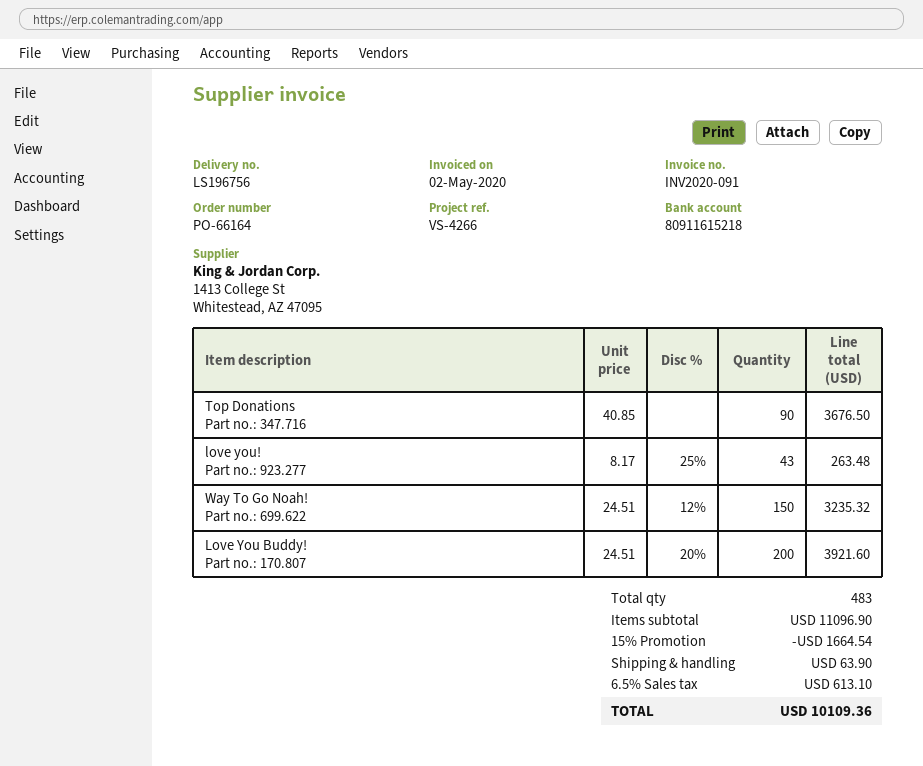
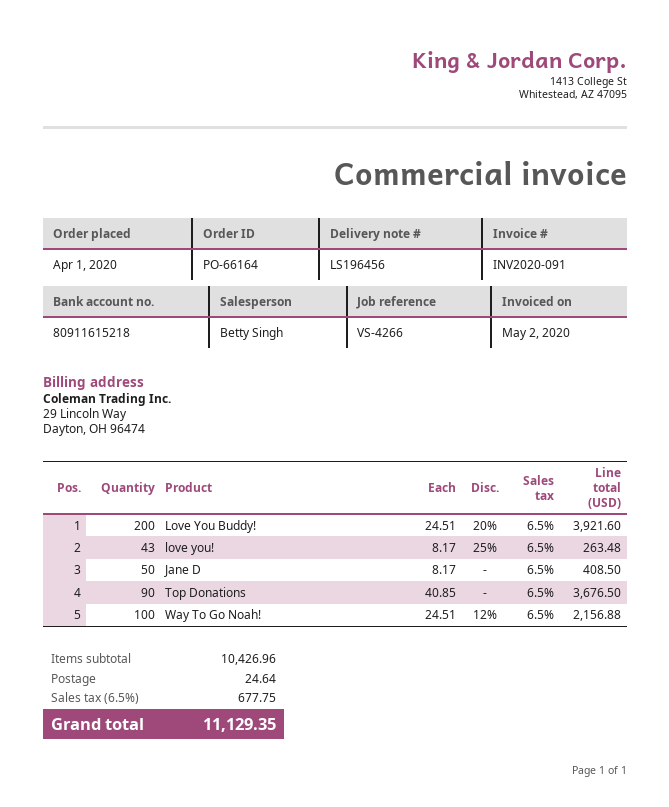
delivery note number: LS196756 -> LS196456
Way To Go Noah!: 150 x 24.51 - 12% = 3235.32 -> 100 x 24.51 - 12% = 2156.88
Jane D: none -> 50 x 8.17 = 408.50
subtotal: 11096.90 -> 10426.96
discount: 15% = 1664.54 -> none
shipping: 63.90 -> 24.64
tax: 6.5% = 613.10 -> 6.5% = 677.75
total: 10109.36 -> 11129.35

